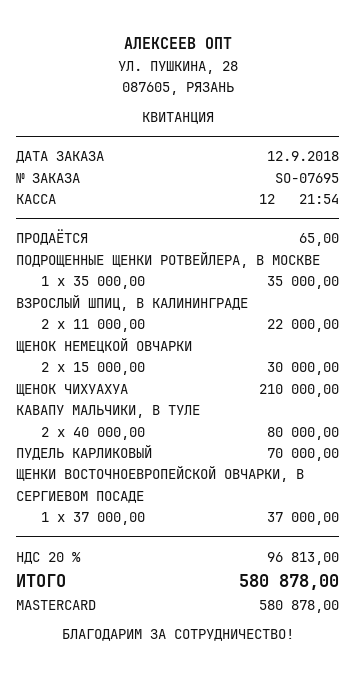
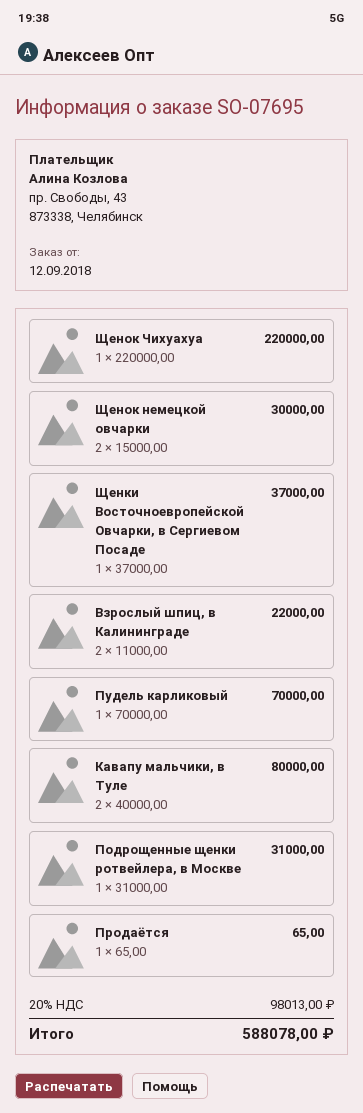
ПОДРОЩЕННЫЕ ЩЕНКИ РОТВЕЙЛЕРА, В МОСКВЕ: 1 x 35000.00 = 35000.00 -> 1 x 31000.00 = 31000.00
ЩЕНОК ЧИХУАХУА: 1 x 210000.00 = 210000.00 -> 1 x 220000.00 = 220000.00
tax: 20% = 96813.00 -> 20% = 98013.00
total: 580878.00 -> 588078.00

